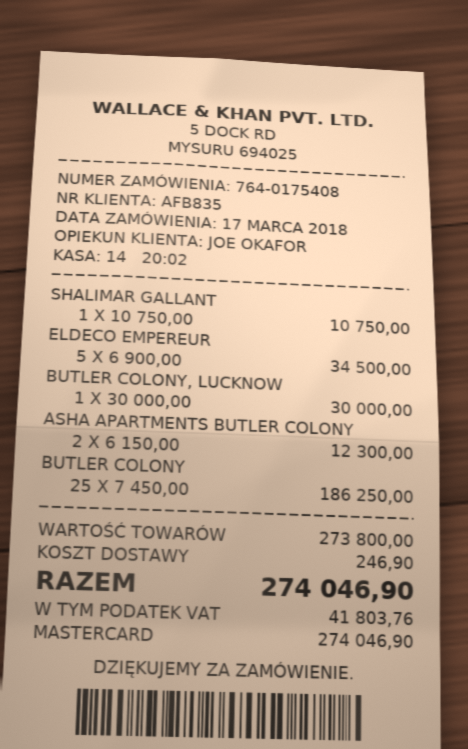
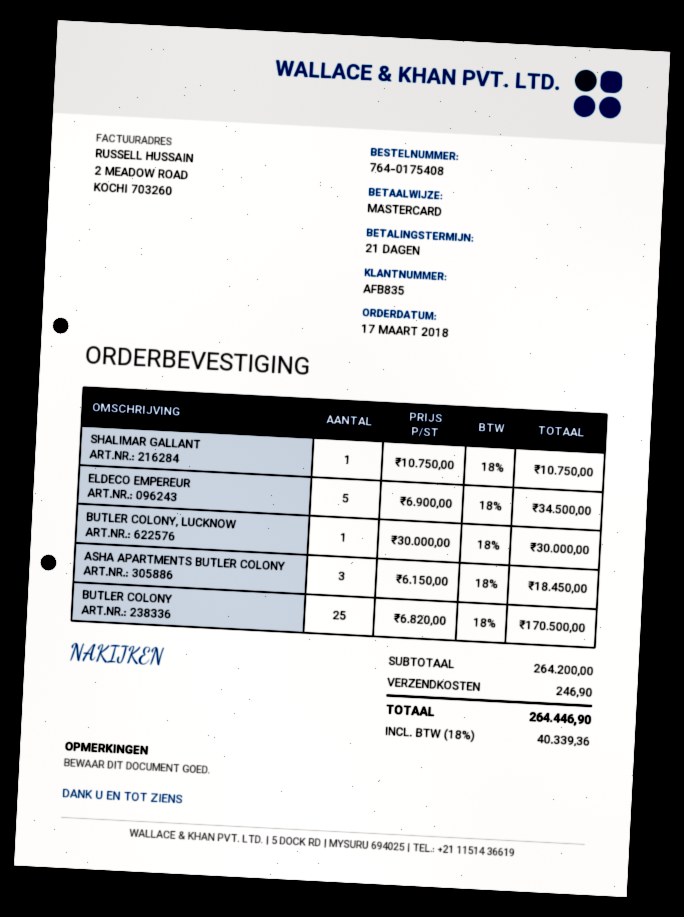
ASHA APARTMENTS BUTLER COLONY: 2 x 6150.00 = 12300.00 -> 3 x 6150.00 = 18450.00
BUTLER COLONY: 25 x 7450.00 = 186250.00 -> 25 x 6820.00 = 170500.00
subtotal: 273800.00 -> 264200.00
tax: 41803.76 -> 40339.36
total: 274046.90 -> 264446.90

